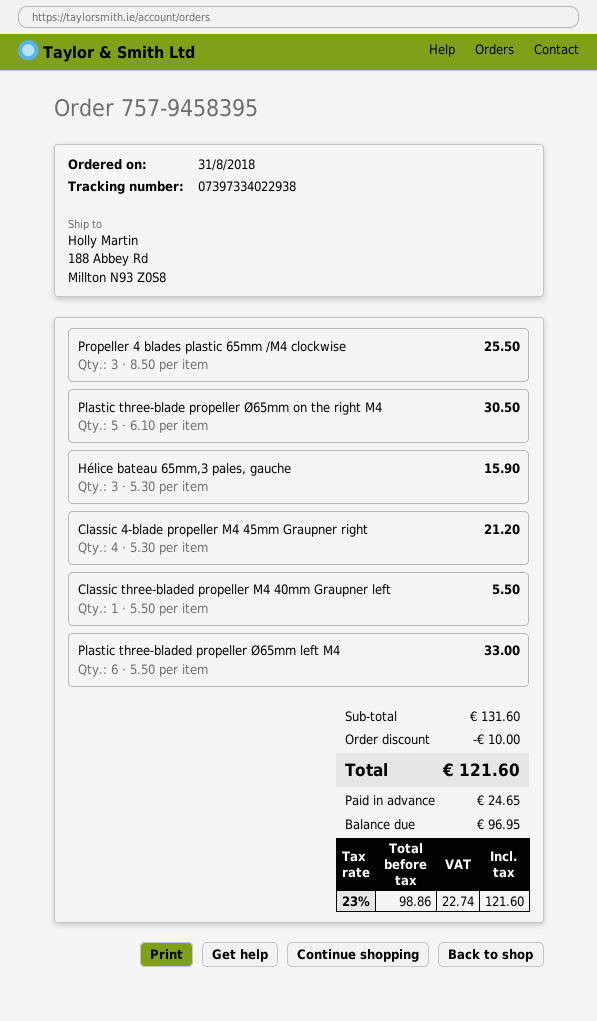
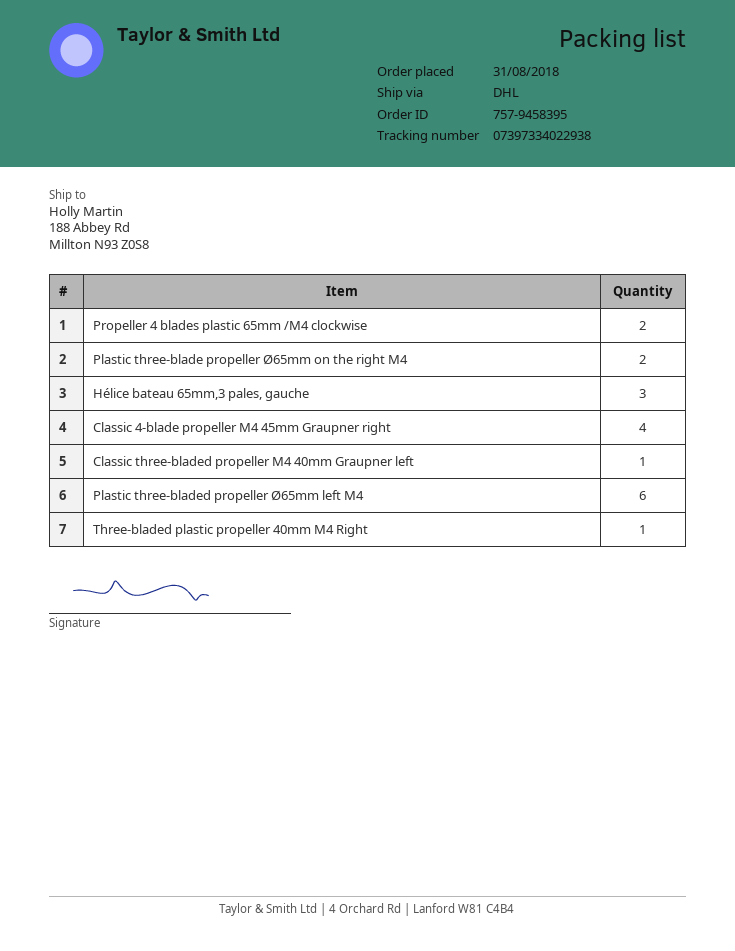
Propeller 4 blades plastic 65mm /M4 clockwise: 3 -> 2
Plastic three-blade propeller Ø65mm on the right M4: 5 -> 2
Three-bladed plastic propeller 40mm M4 Right: none -> 1

